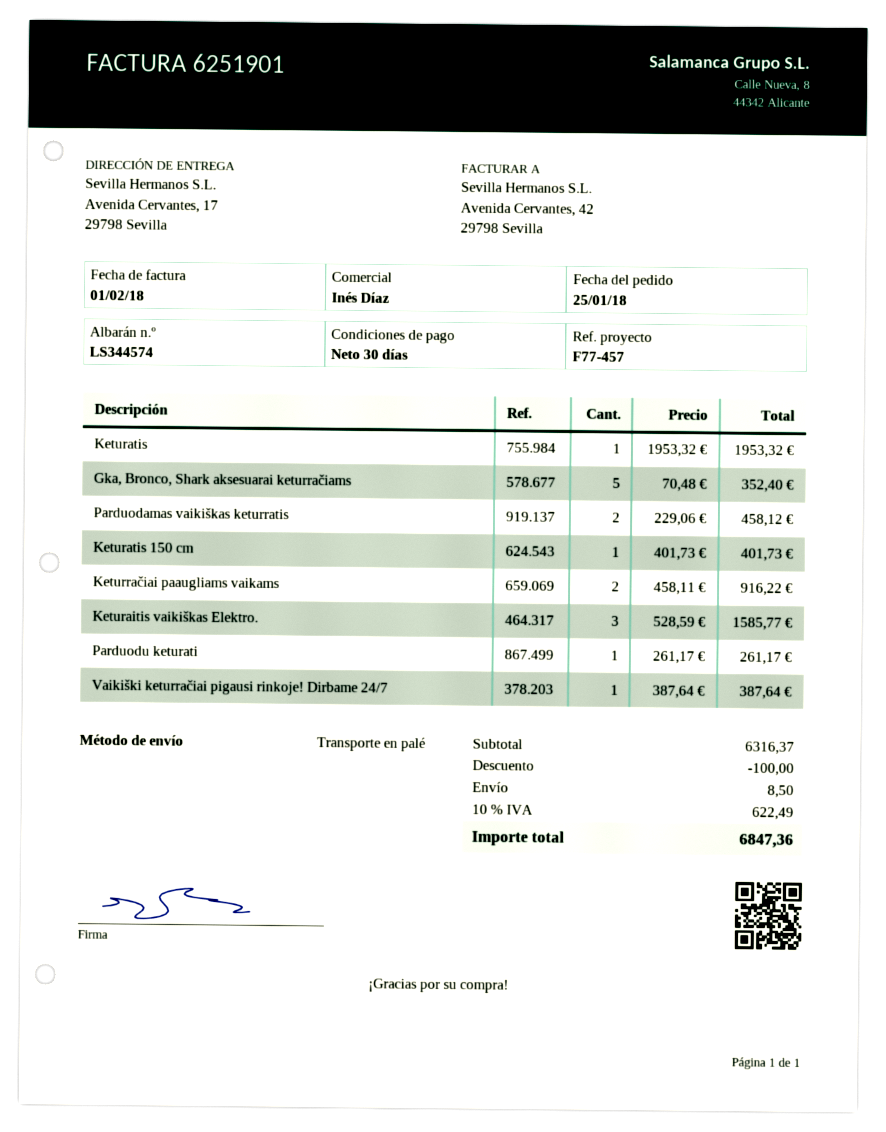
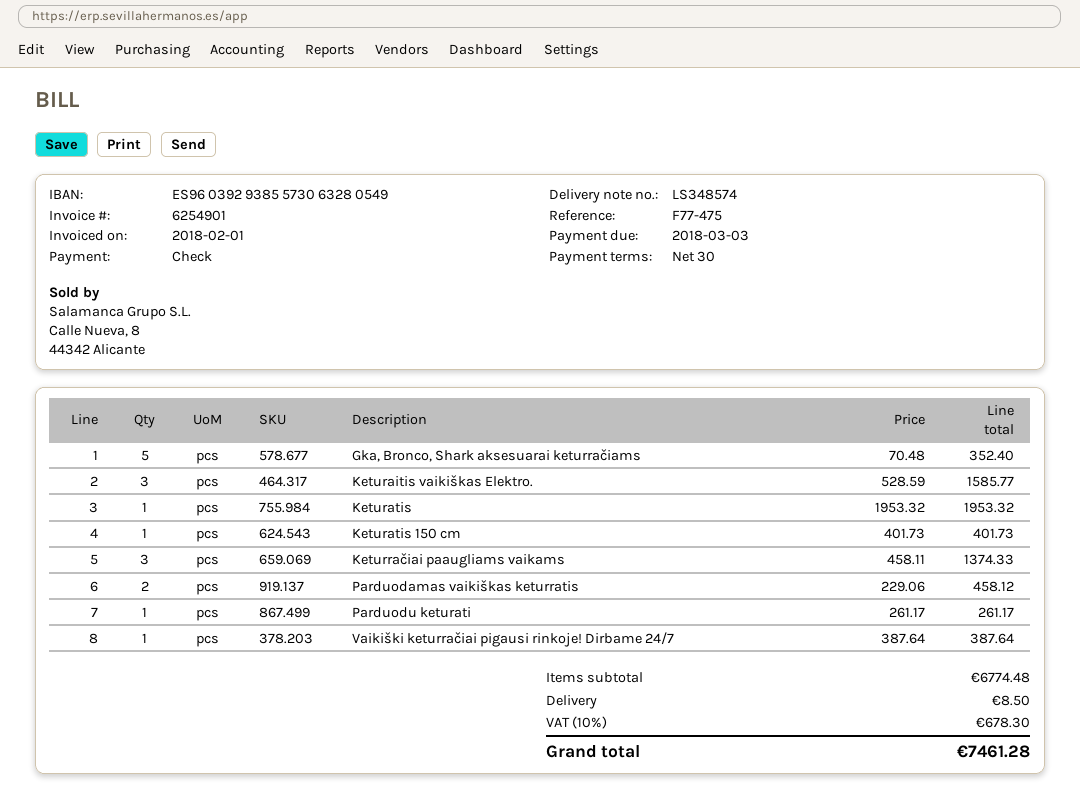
delivery note number: LS344574 -> LS348574
invoice number: 6251901 -> 6254901
reference: F77-457 -> F77-475
Keturračiai paaugliams vaikams: 2 x 458.11 = 916.22 -> 3 x 458.11 = 1374.33
subtotal: 6316.37 -> 6774.48
discount: 100.00 -> none
tax: 10% = 622.49 -> 10% = 678.30
total: 6847.36 -> 7461.28

